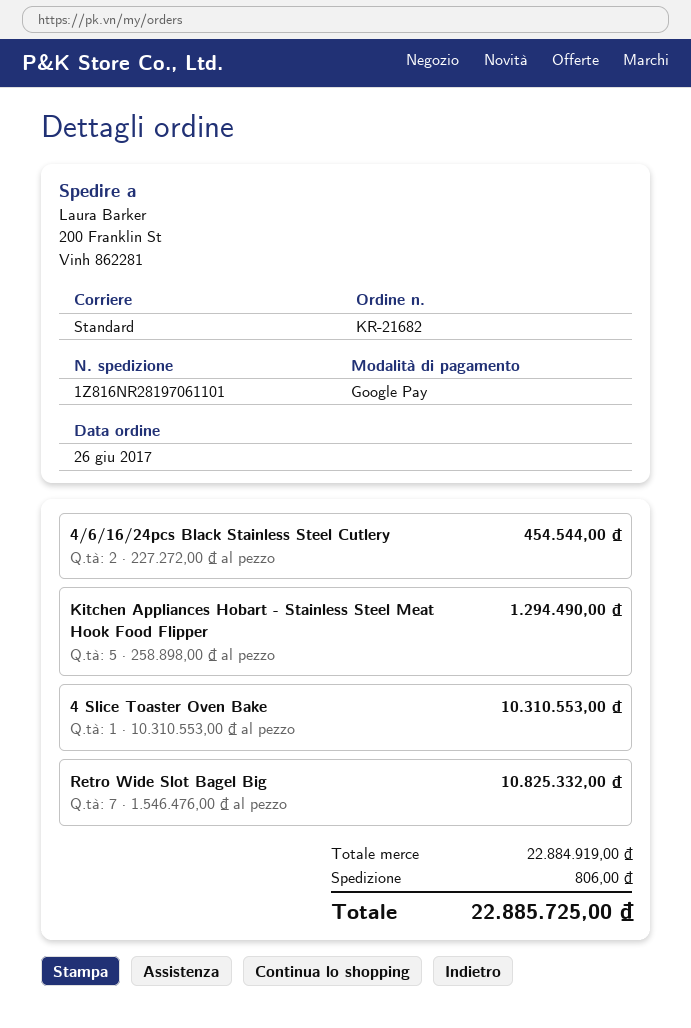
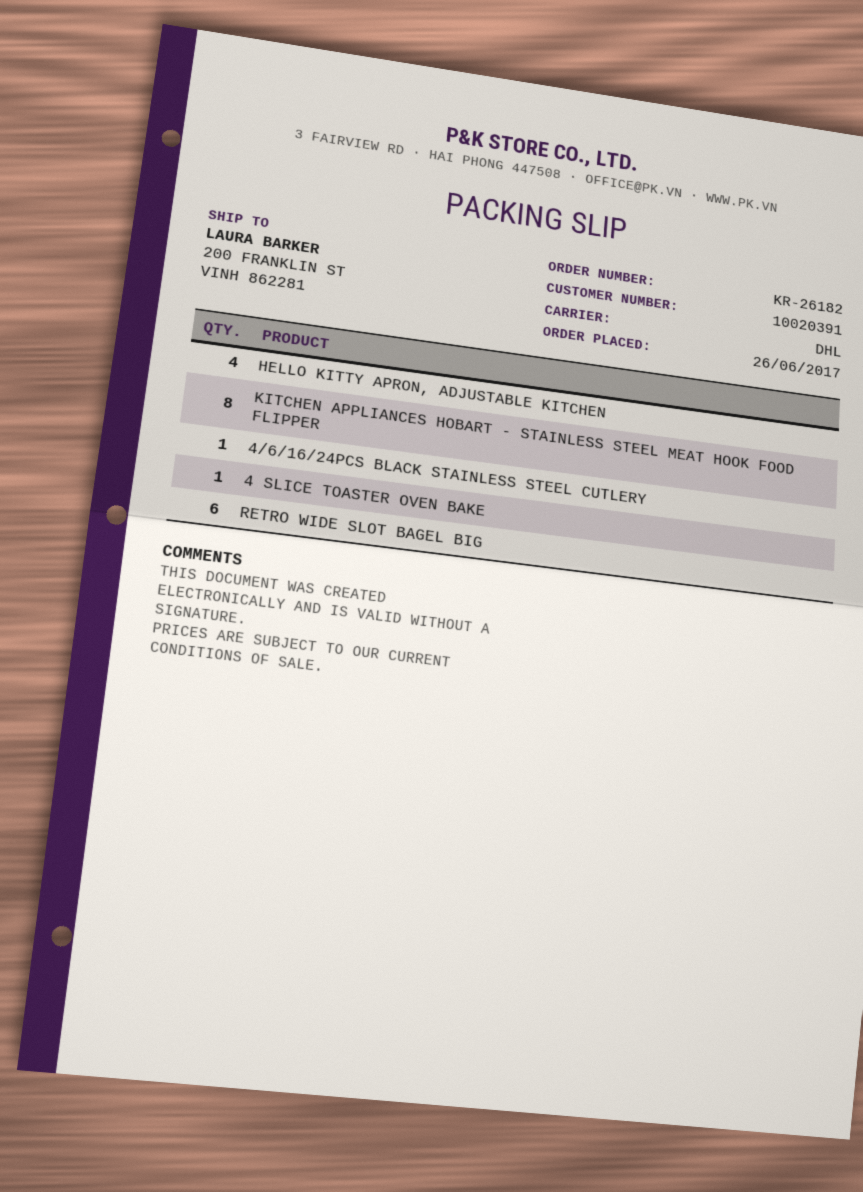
order number: KR-21682 -> KR-26182
shipping method: standard -> DHL
4/6/16/24pcs Black Stainless Steel Cutlery: 2 -> 1
Kitchen Appliances Hobart - Stainless Steel Meat Hook Food Flipper: 5 -> 8
Retro Wide Slot Bagel Big: 7 -> 6
HELLO KITTY APRON, ADJUSTABLE KITCHEN: none -> 4

